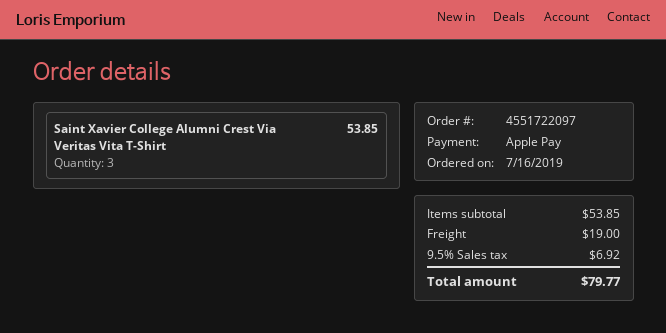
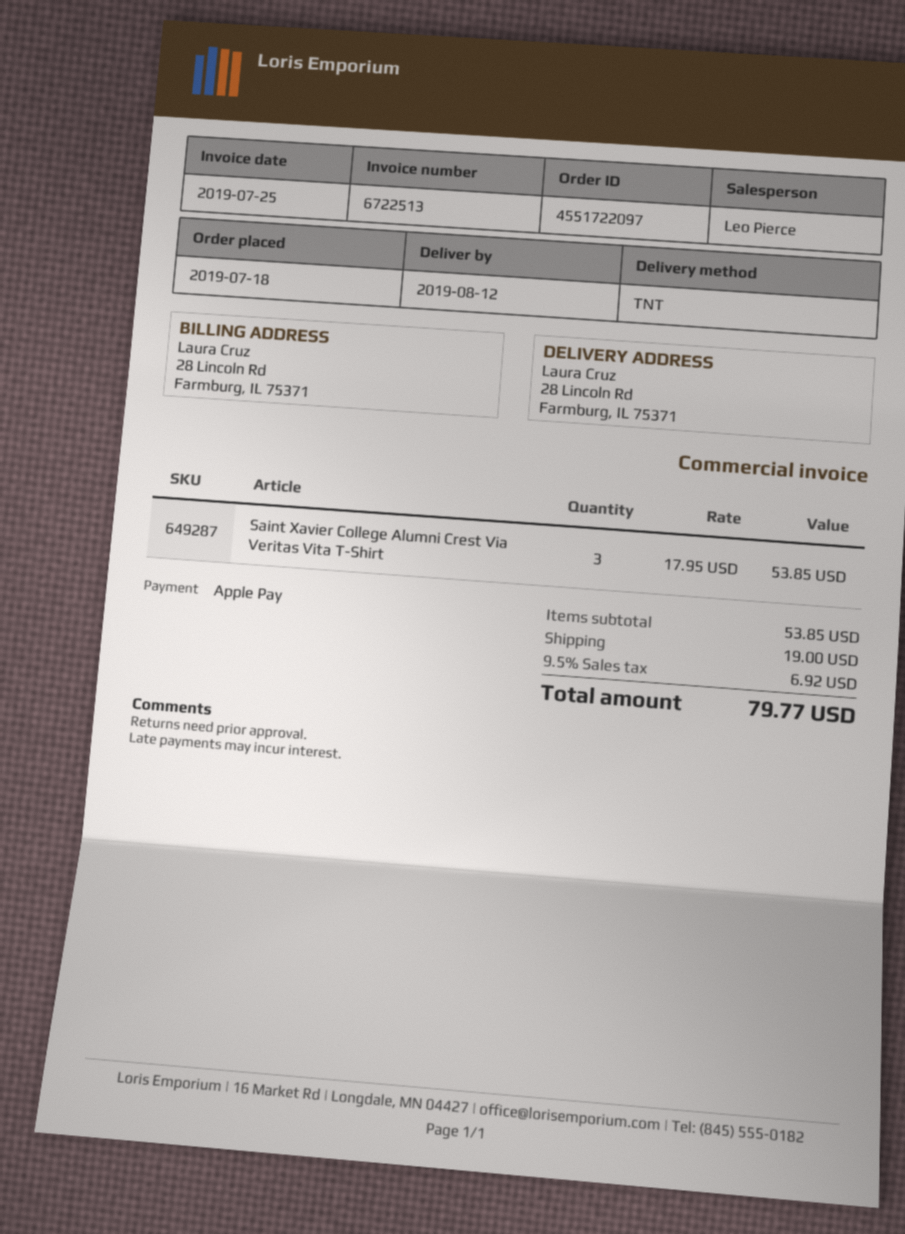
order date: 2019-07-16 -> 2019-07-18

